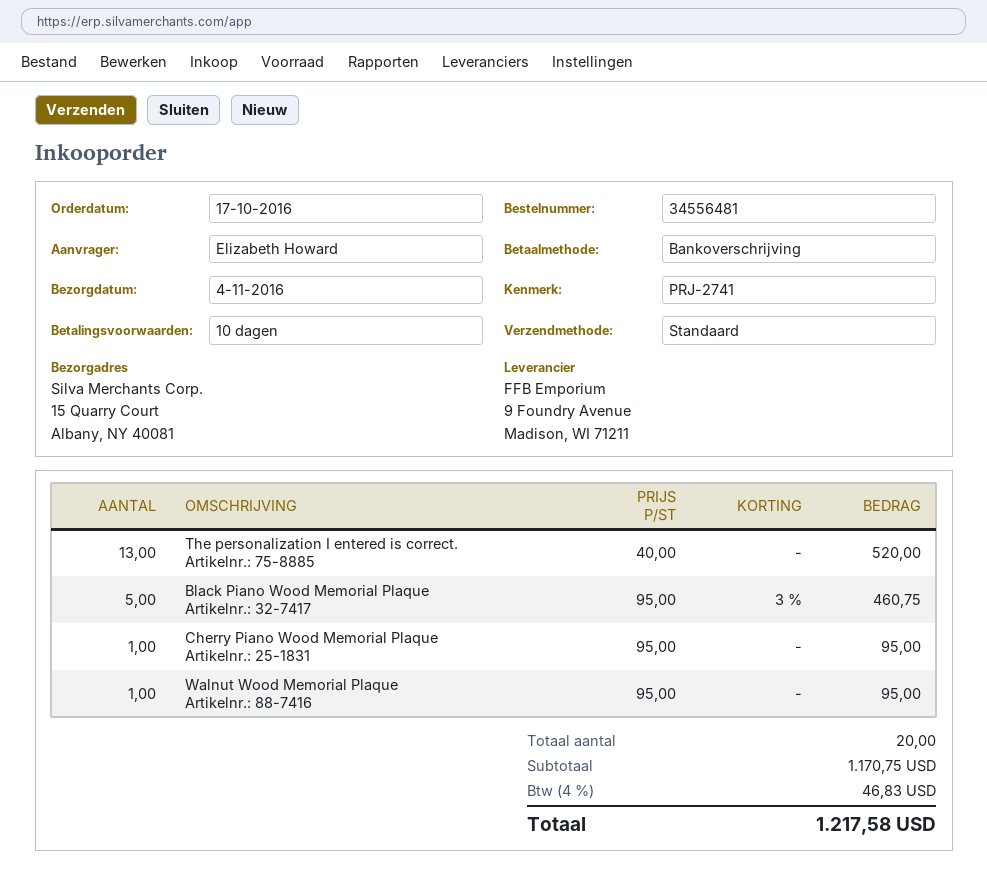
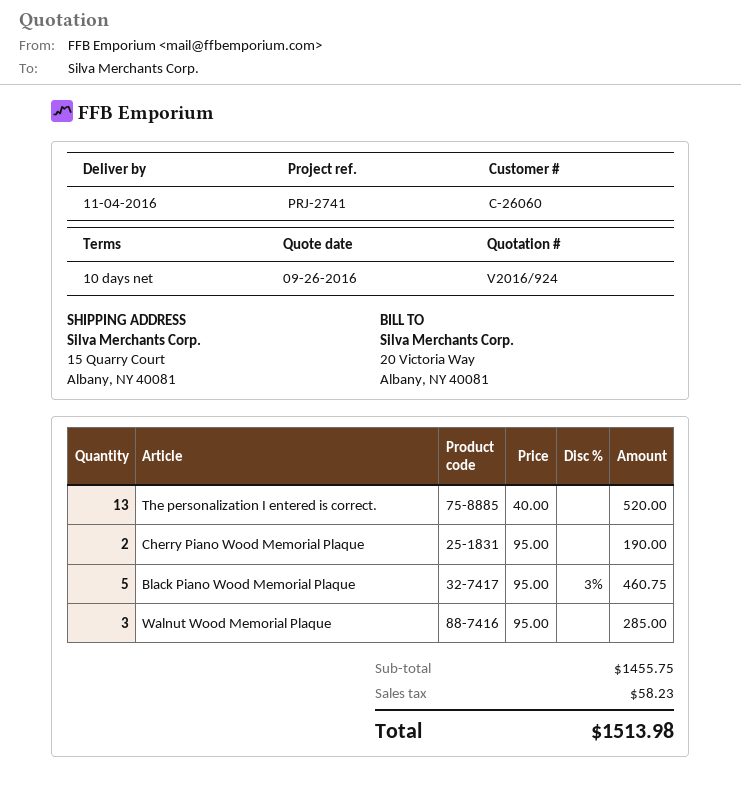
Cherry Piano Wood Memorial Plaque: 1 x 95.00 = 95.00 -> 2 x 95.00 = 190.00
Walnut Wood Memorial Plaque: 1 x 95.00 = 95.00 -> 3 x 95.00 = 285.00
subtotal: 1170.75 -> 1455.75
tax: 46.83 -> 58.23
total: 1217.58 -> 1513.98

